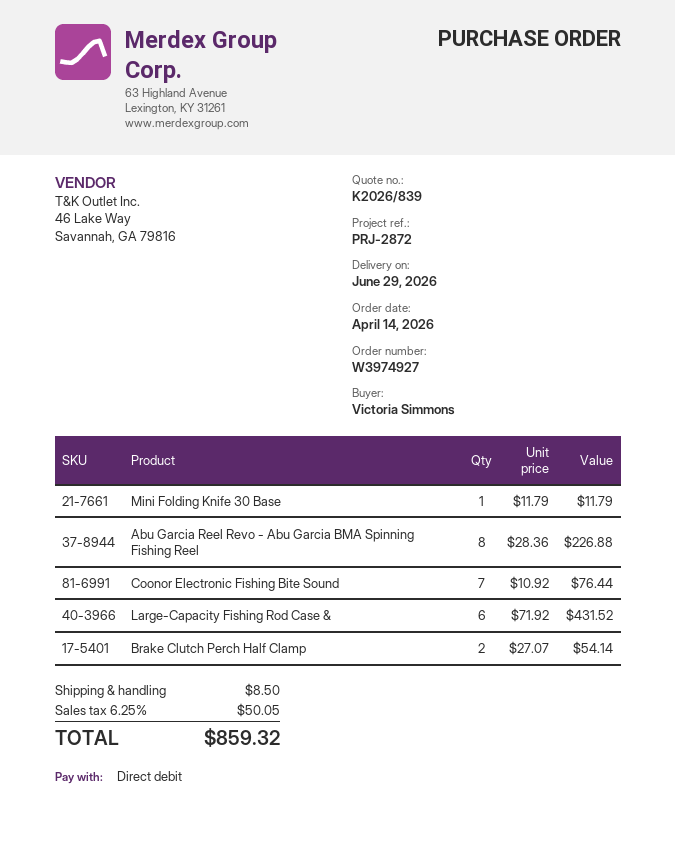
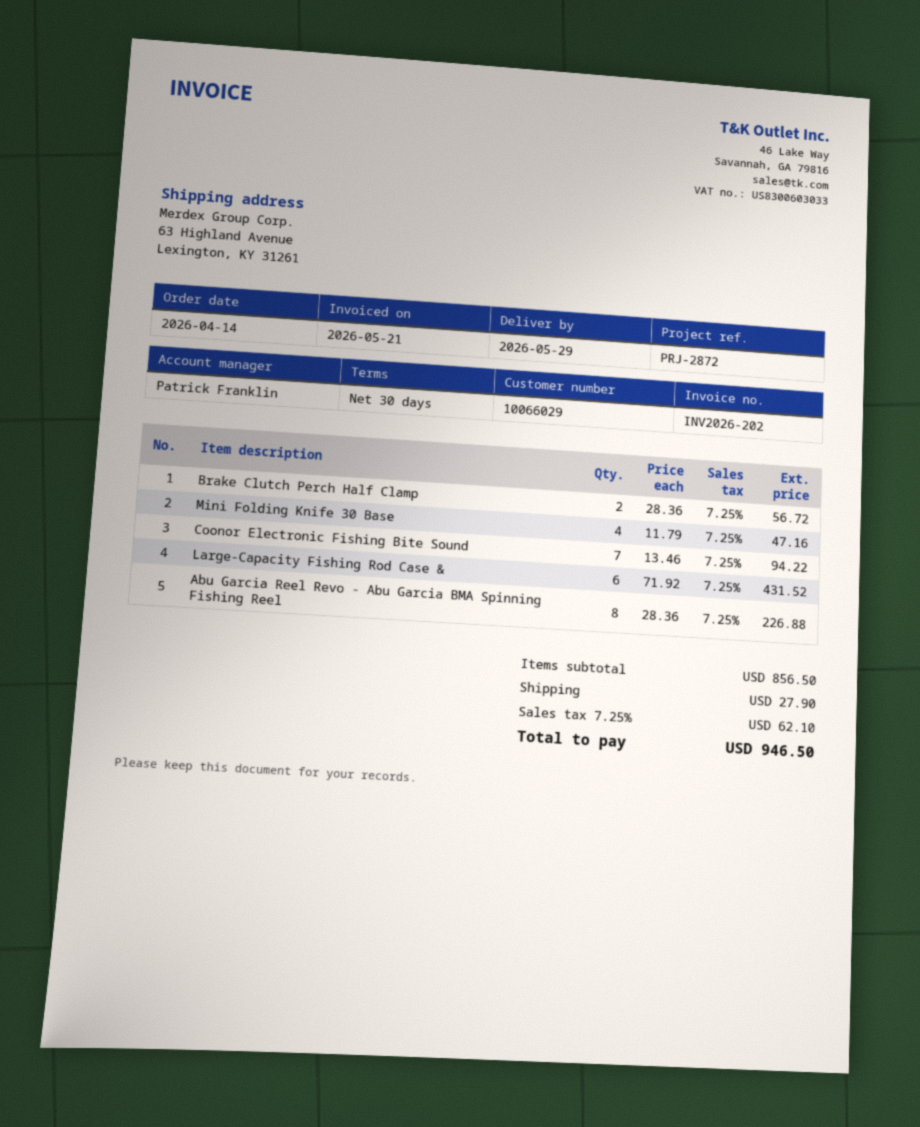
delivery date: 2026-06-29 -> 2026-05-29
Mini Folding Knife 30 Base: 1 x 11.79 = 11.79 -> 4 x 11.79 = 47.16
Coonor Electronic Fishing Bite Sound: 7 x 10.92 = 76.44 -> 7 x 13.46 = 94.22
Brake Clutch Perch Half Clamp: 2 x 27.07 = 54.14 -> 2 x 28.36 = 56.72
shipping: 8.50 -> 27.90
tax: 6.25% = 50.05 -> 7.25% = 62.10
total: 859.32 -> 946.50

